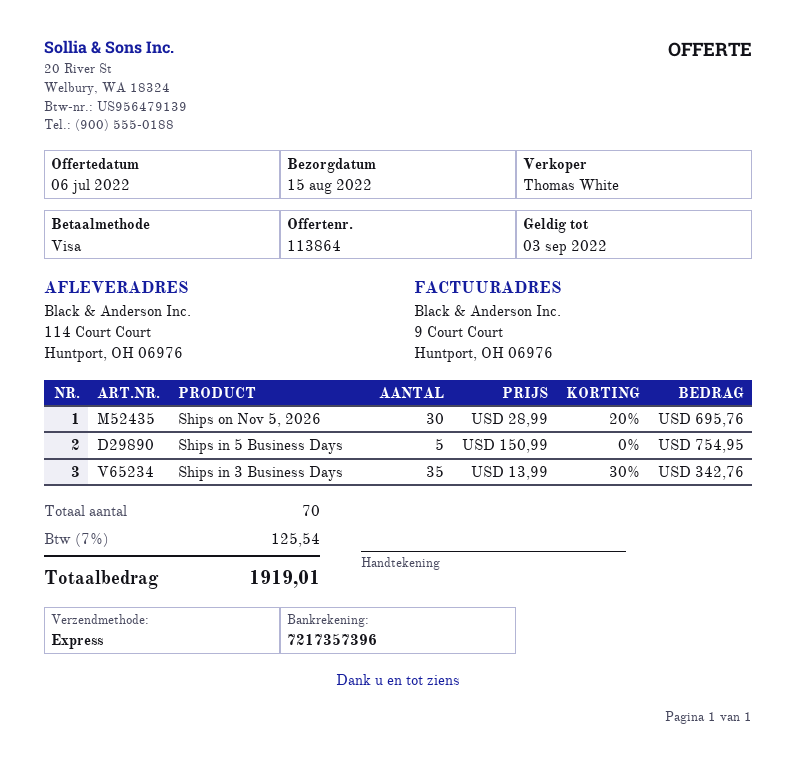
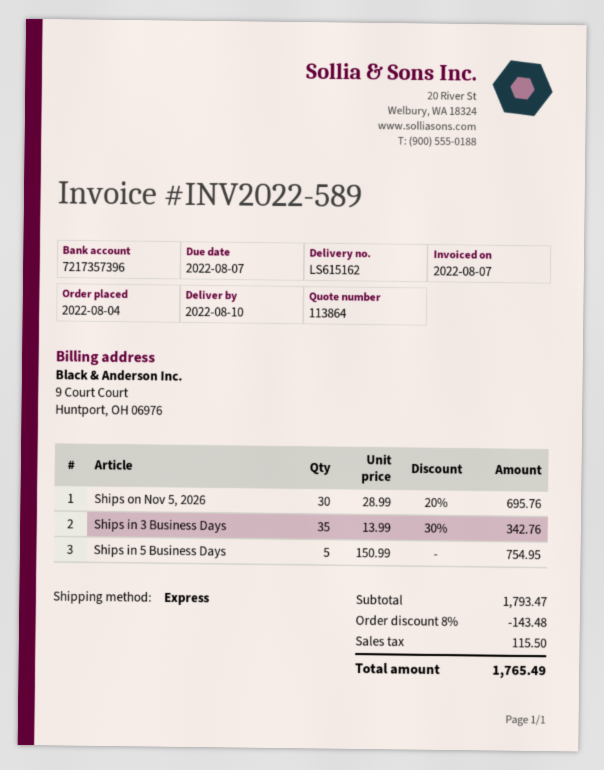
delivery date: 2022-08-15 -> 2022-08-10
discount: none -> 8% = 143.48
tax: 125.54 -> 115.50
total: 1919.01 -> 1765.49

